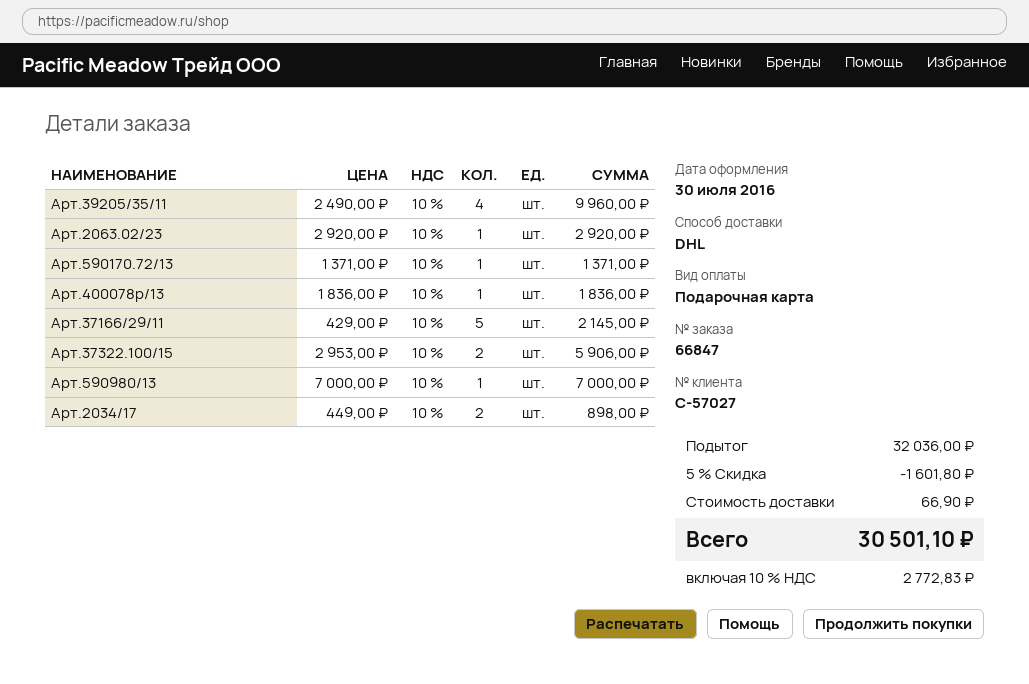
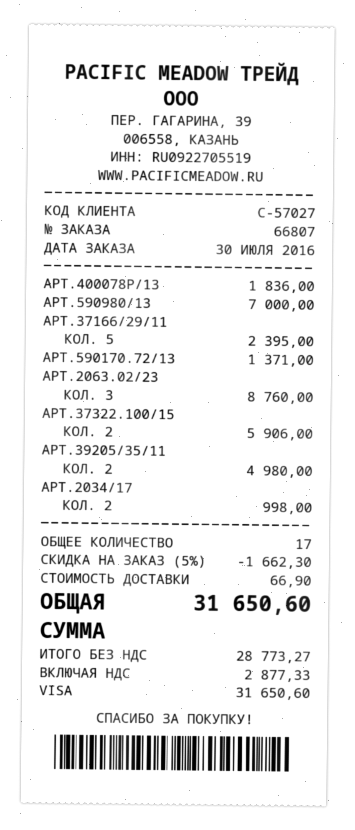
order number: 66847 -> 66807
payment method: gift card -> Visa
Арт.39205/35/11: 4 for 9960.00 -> 2 for 4980.00
Арт.2063.02/23: 1 for 2920.00 -> 3 for 8760.00
Арт.37166/29/11: 5 for 2145.00 -> 5 for 2395.00
Арт.2034/17: 2 for 898.00 -> 2 for 998.00
discount: 5% = 1601.80 -> 5% = 1662.30
tax: 2772.83 -> 2877.33
total: 30501.10 -> 31650.60

